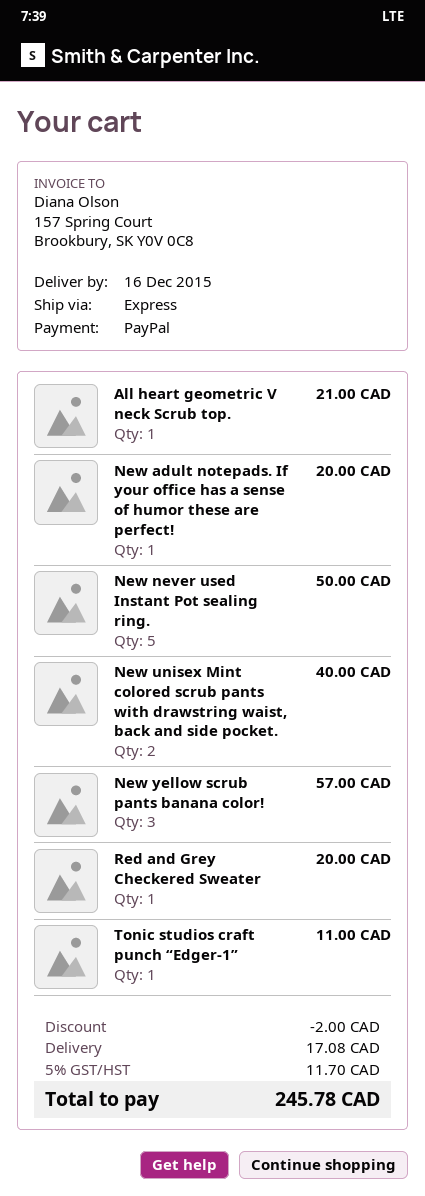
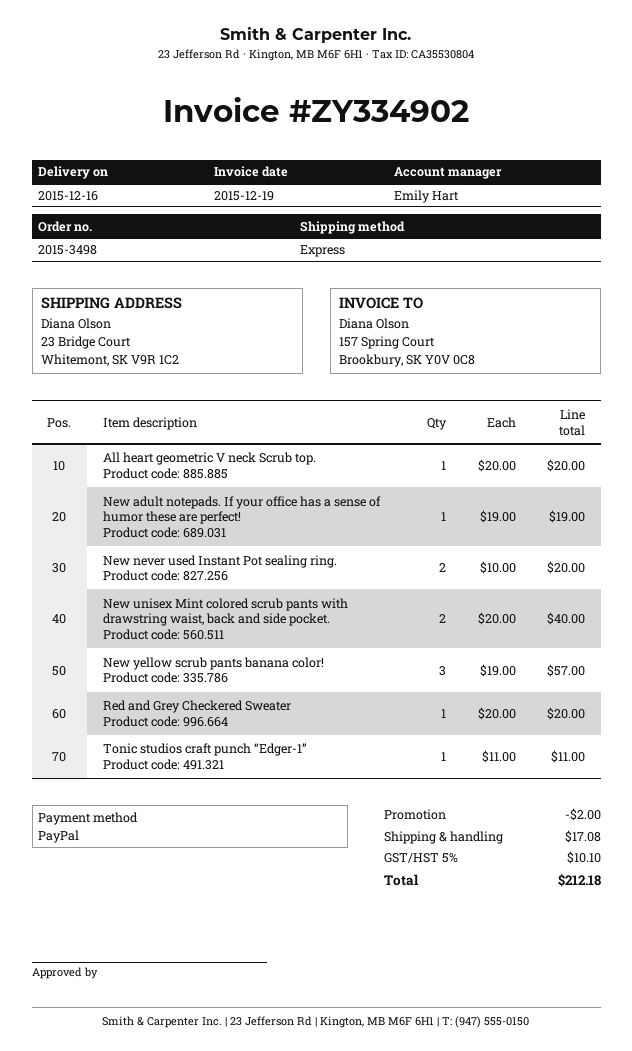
All heart geometric V neck Scrub top.: 1 for 21.00 -> 1 for 20.00
New adult notepads. If your office has a sense of humor these are perfect!: 1 for 20.00 -> 1 for 19.00
New never used Instant Pot sealing ring.: 5 for 50.00 -> 2 for 20.00
tax: 5% = 11.70 -> 5% = 10.10
total: 245.78 -> 212.18

